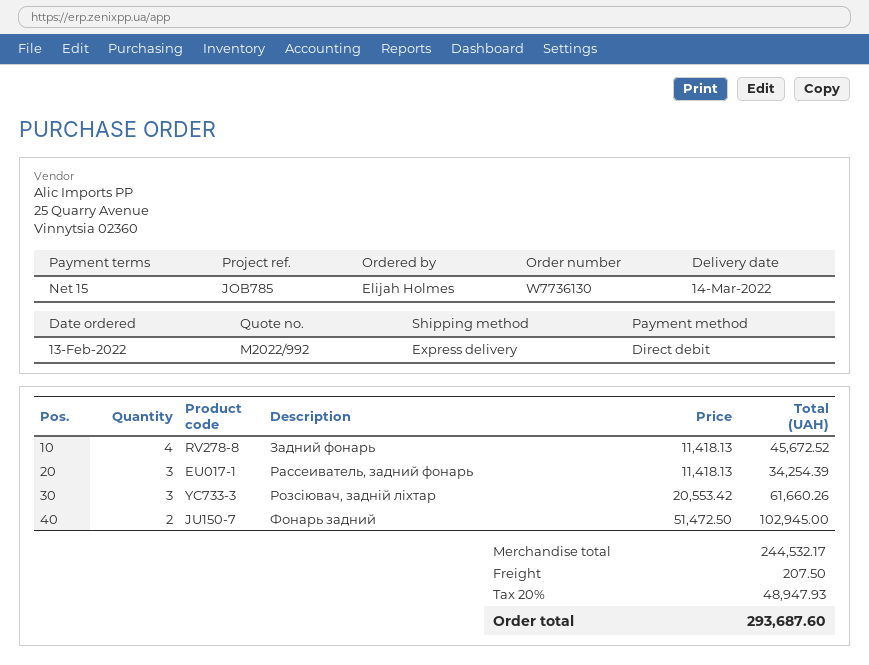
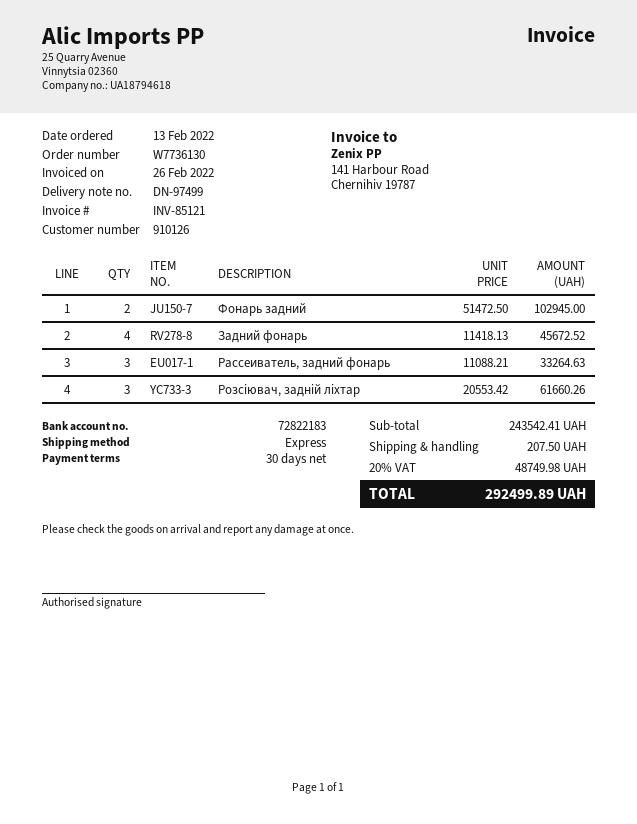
payment terms: 15 days -> 30 days
Рассеиватель, задний фонарь: 3 x 11418.13 = 34254.39 -> 3 x 11088.21 = 33264.63
subtotal: 244532.17 -> 243542.41
tax: 20% = 48947.93 -> 20% = 48749.98
total: 293687.60 -> 292499.89

